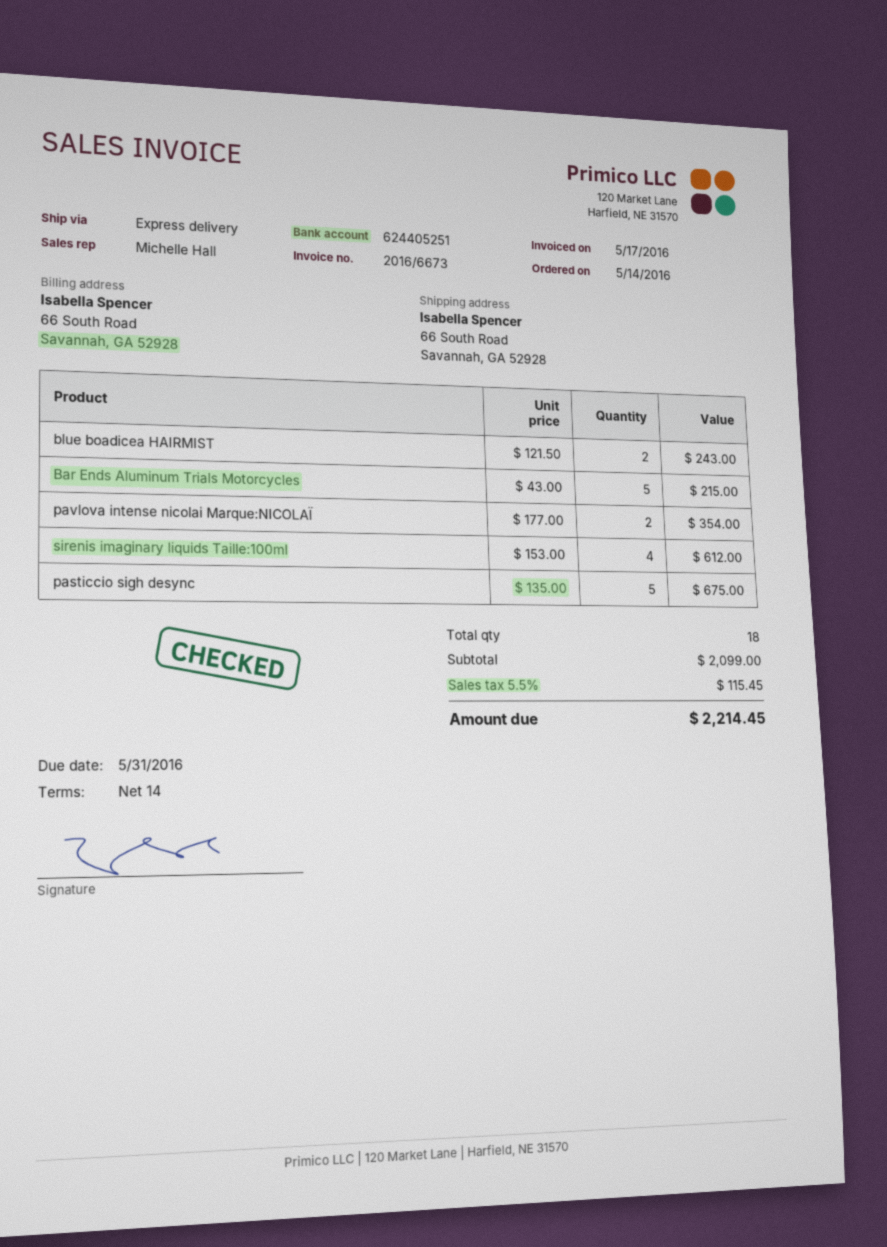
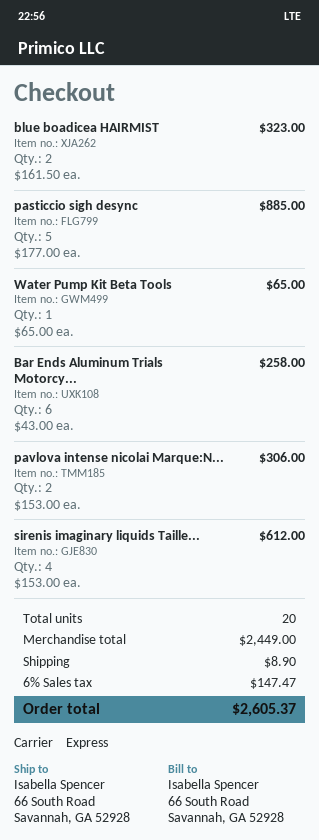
blue boadicea HAIRMIST: 2 x 121.50 = 243.00 -> 2 x 161.50 = 323.00
Bar Ends Aluminum Trials Motorcycles: 5 x 43.00 = 215.00 -> 6 x 43.00 = 258.00
pavlova intense nicolai Marque:NICOLAÏ: 2 x 177.00 = 354.00 -> 2 x 153.00 = 306.00
pasticcio sigh desync: 5 x 135.00 = 675.00 -> 5 x 177.00 = 885.00
Water Pump Kit Beta Tools: none -> 1 x 65.00 = 65.00
total quantity: 18 -> 20
subtotal: 2099.00 -> 2449.00
shipping: none -> 8.90
tax: 5.5% = 115.45 -> 6% = 147.47
total: 2214.45 -> 2605.37

